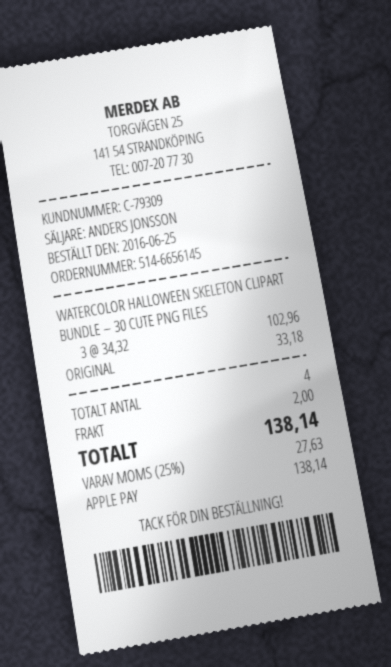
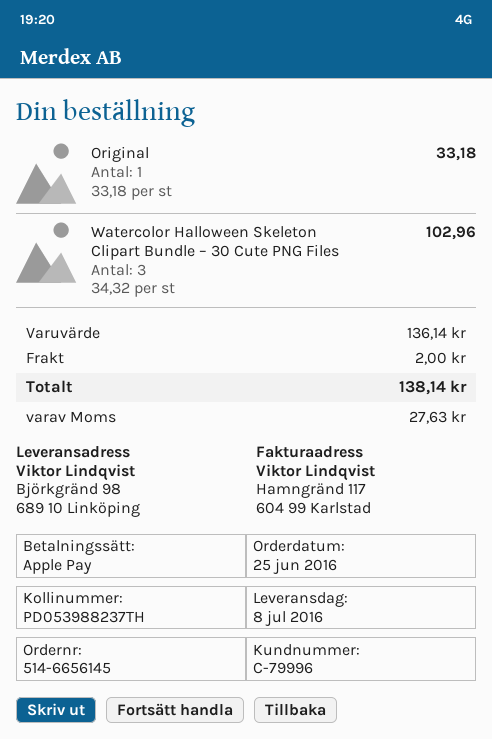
customer number: C-79309 -> C-79996

